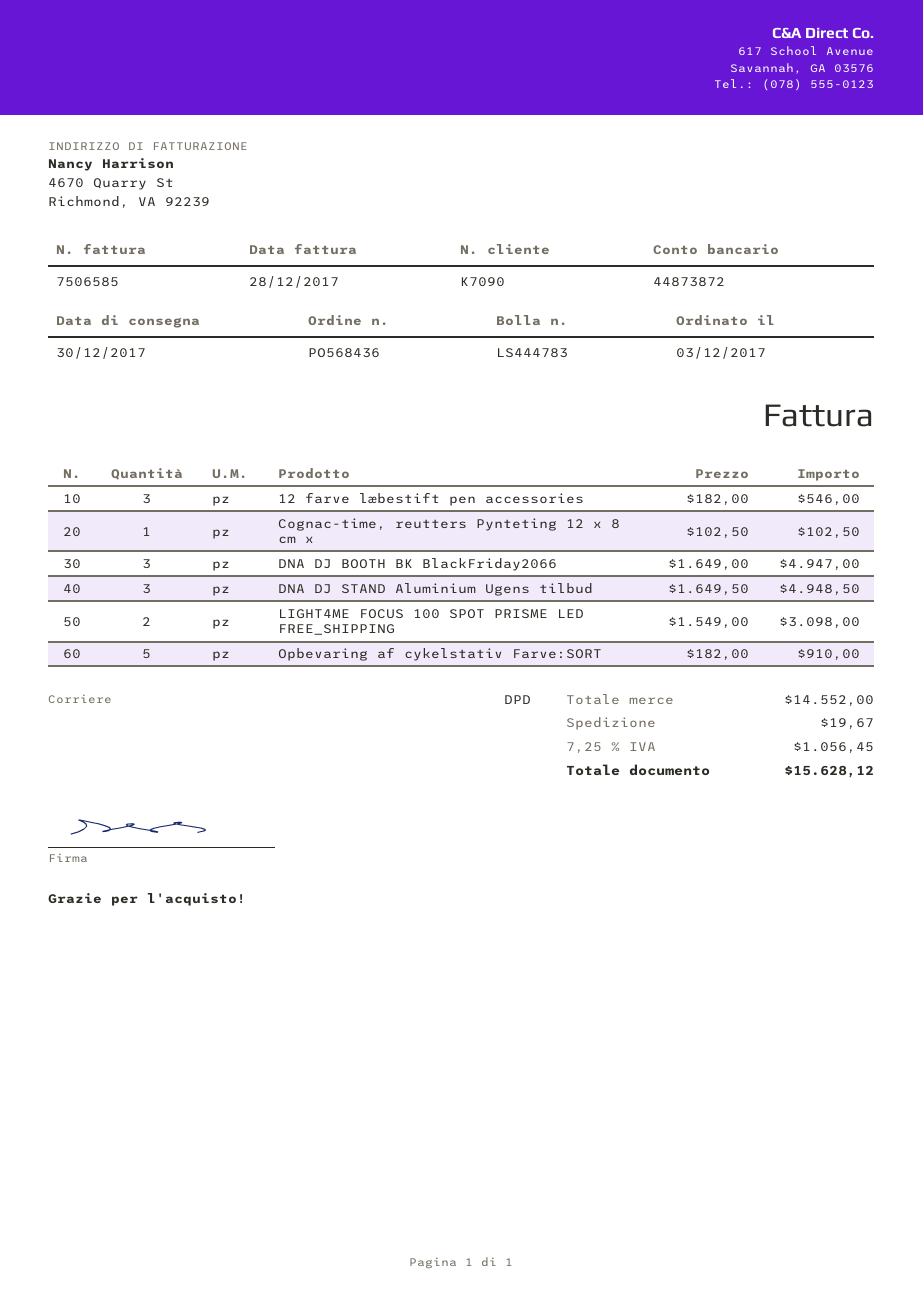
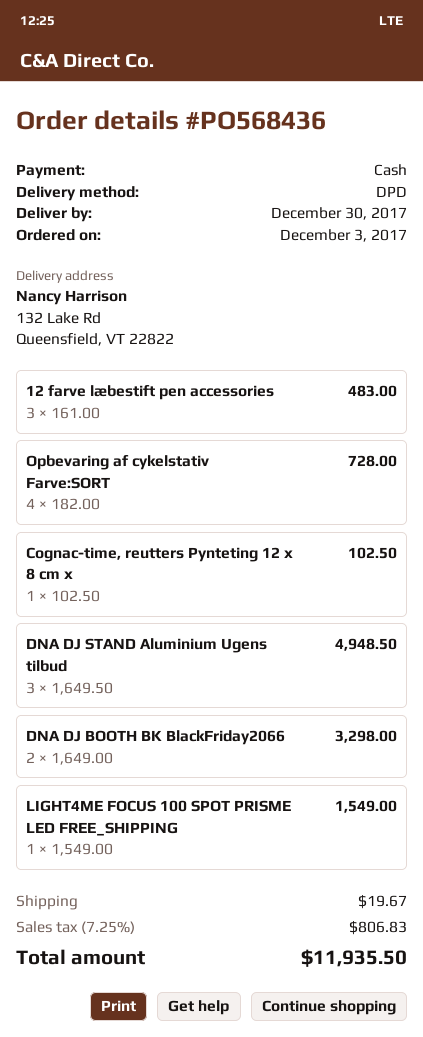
12 farve læbestift pen accessories: 3 x 182.00 = 546.00 -> 3 x 161.00 = 483.00
DNA DJ BOOTH BK BlackFriday2066: 3 x 1649.00 = 4947.00 -> 2 x 1649.00 = 3298.00
LIGHT4ME FOCUS 100 SPOT PRISME LED FREE_SHIPPING: 2 x 1549.00 = 3098.00 -> 1 x 1549.00 = 1549.00
Opbevaring af cykelstativ Farve:SORT: 5 x 182.00 = 910.00 -> 4 x 182.00 = 728.00
tax: 7.25% = 1056.45 -> 7.25% = 806.83
total: 15628.12 -> 11935.50

